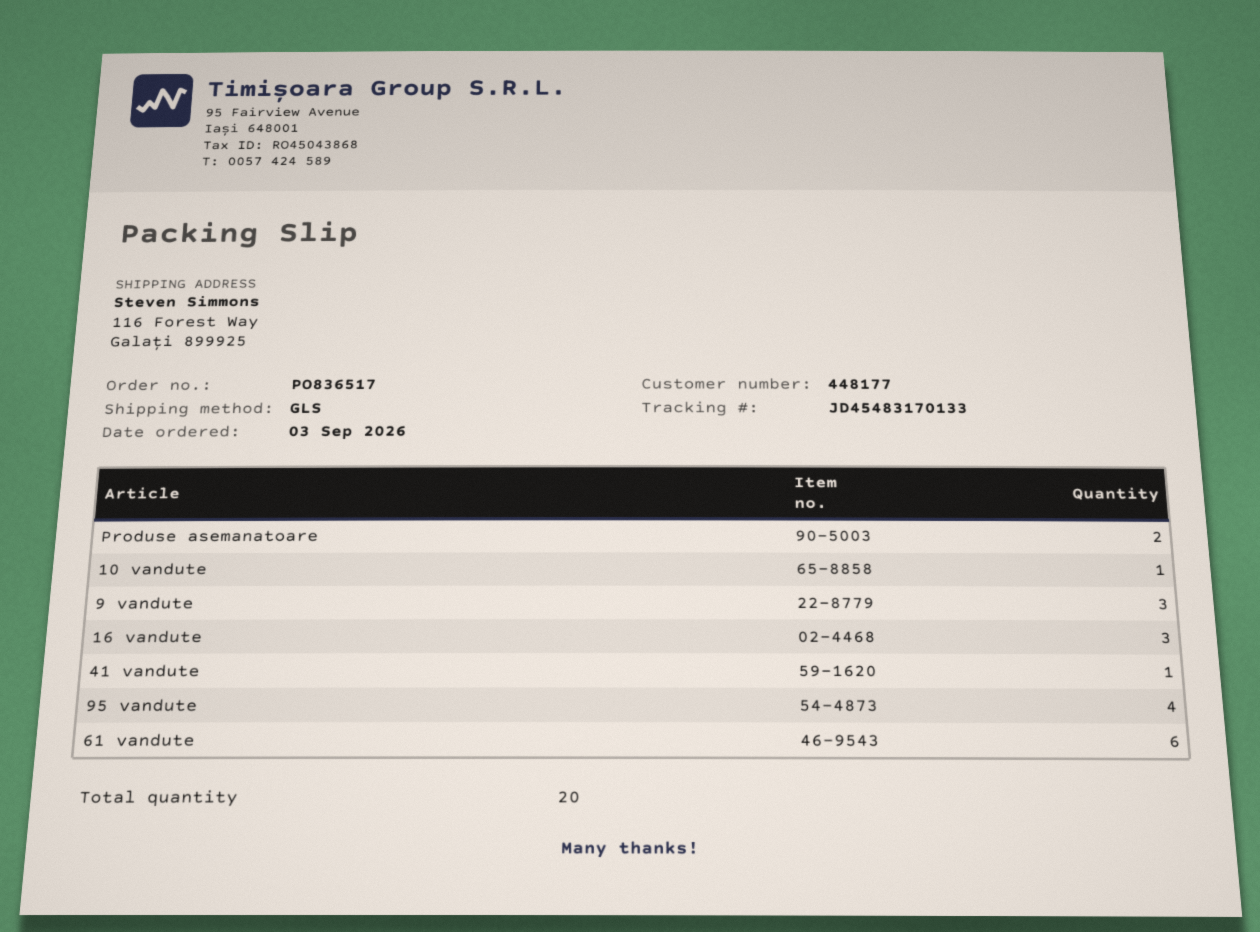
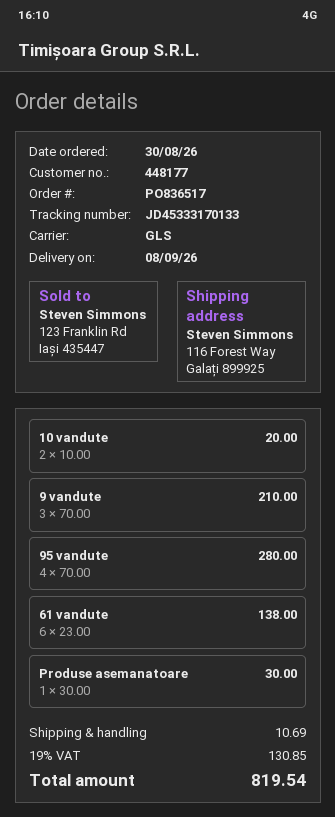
order date: 2026-09-03 -> 2026-08-30
tracking number: JD45483170133 -> JD45333170133
Produse asemanatoare: 2 -> 1
10 vandute: 1 -> 2
16 vandute: 3 -> none
41 vandute: 1 -> none

